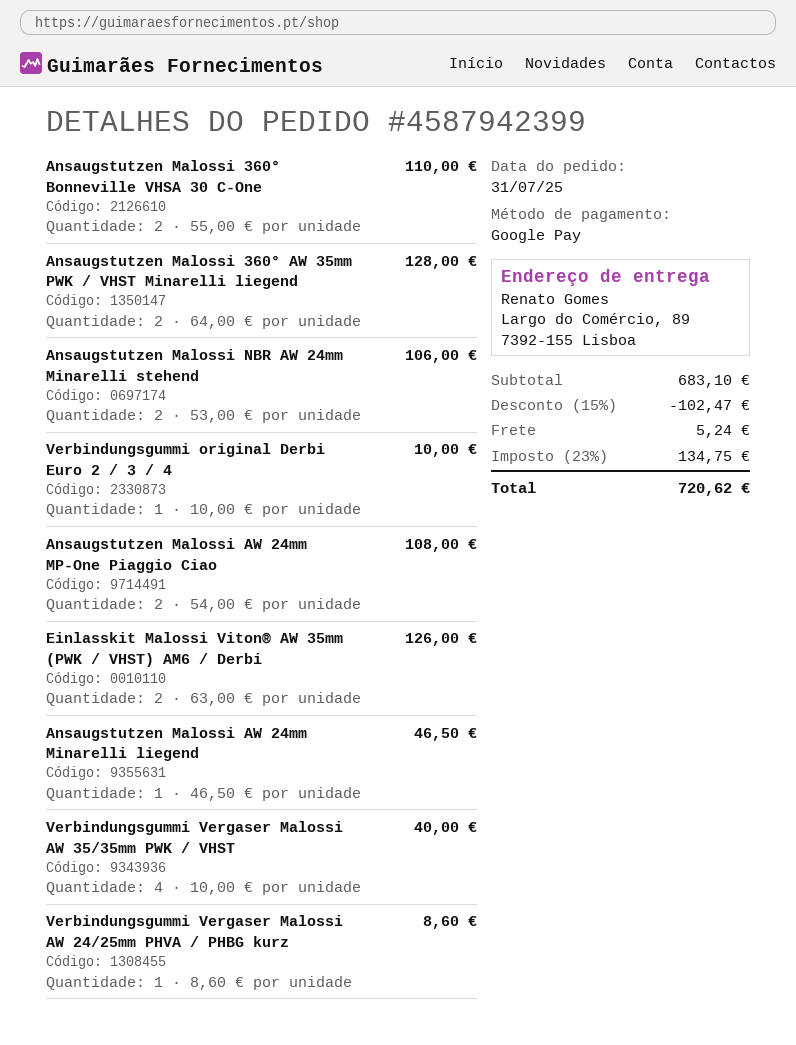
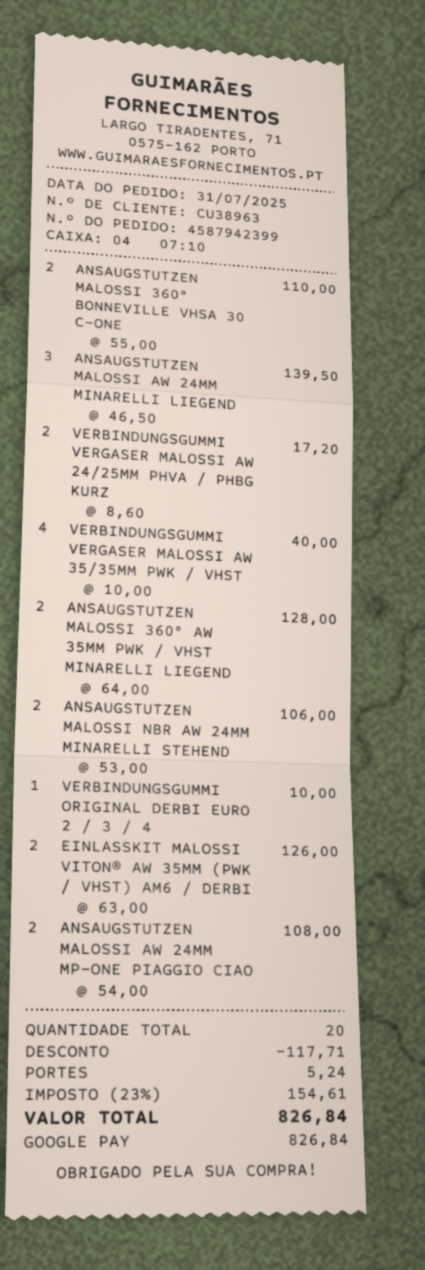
Ansaugstutzen Malossi AW 24mm Minarelli liegend: 1 x 46.50 = 46.50 -> 3 x 46.50 = 139.50
Verbindungsgummi Vergaser Malossi AW 24/25mm PHVA / PHBG kurz: 1 x 8.60 = 8.60 -> 2 x 8.60 = 17.20
discount: 102.47 -> 117.71
tax: 23% = 134.75 -> 23% = 154.61
total: 720.62 -> 826.84

